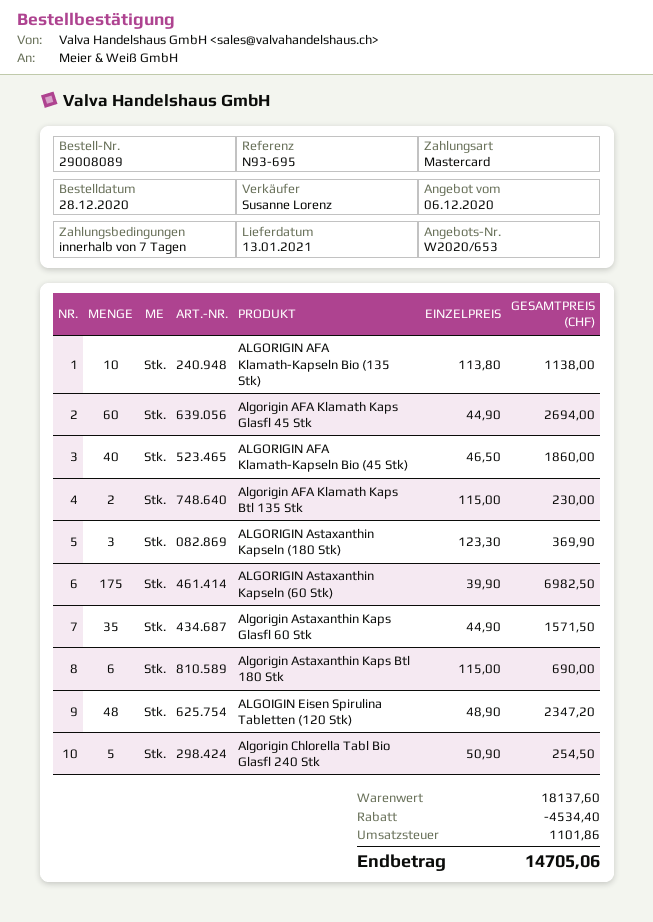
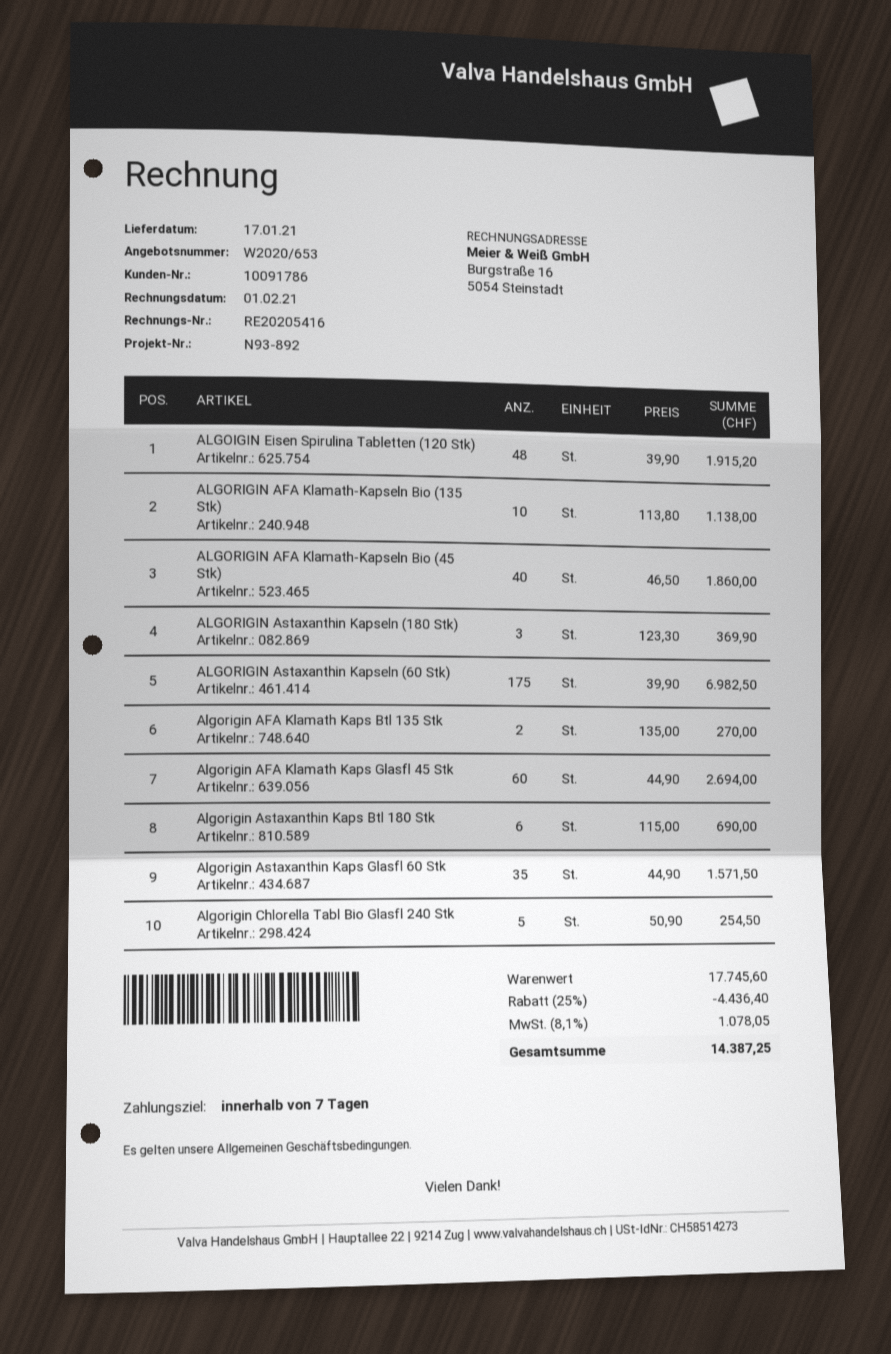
delivery date: 2021-01-13 -> 2021-01-17
reference: N93-695 -> N93-892
Algorigin AFA Klamath Kaps Btl 135 Stk: 2 x 115.00 = 230.00 -> 2 x 135.00 = 270.00
ALGOIGIN Eisen Spirulina Tabletten (120 Stk): 48 x 48.90 = 2347.20 -> 48 x 39.90 = 1915.20
subtotal: 18137.60 -> 17745.60
discount: 4534.40 -> 4436.40
tax: 1101.86 -> 1078.05
total: 14705.06 -> 14387.25

